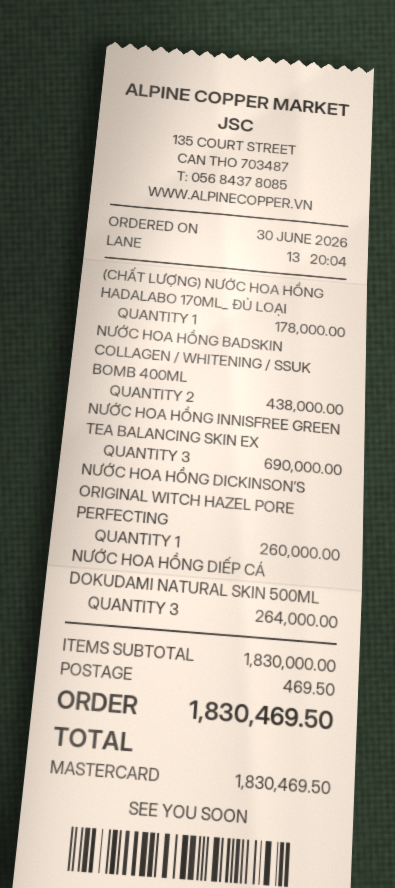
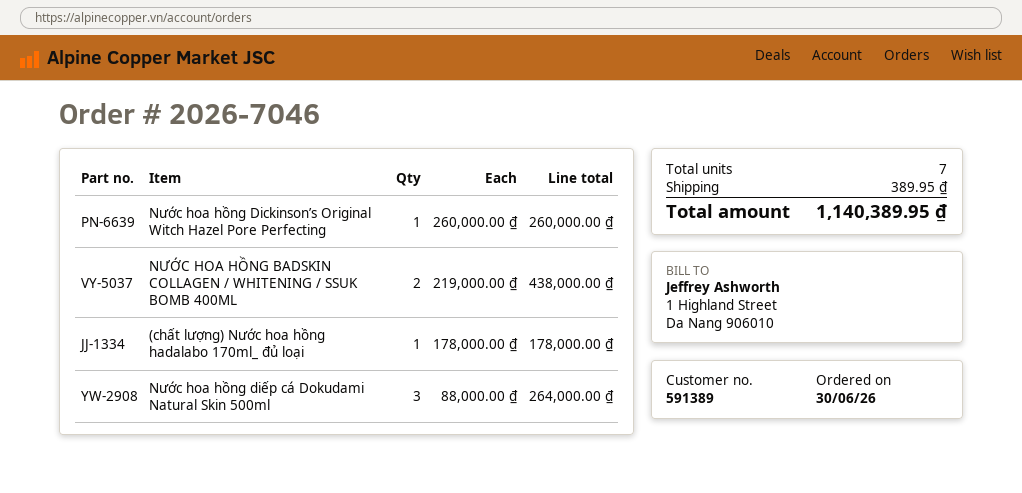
NƯỚC HOA HỒNG INNISFREE GREEN TEA BALANCING SKIN EX: 3 for 690000.00 -> none
shipping: 469.50 -> 389.95
total: 1830469.50 -> 1140389.95

